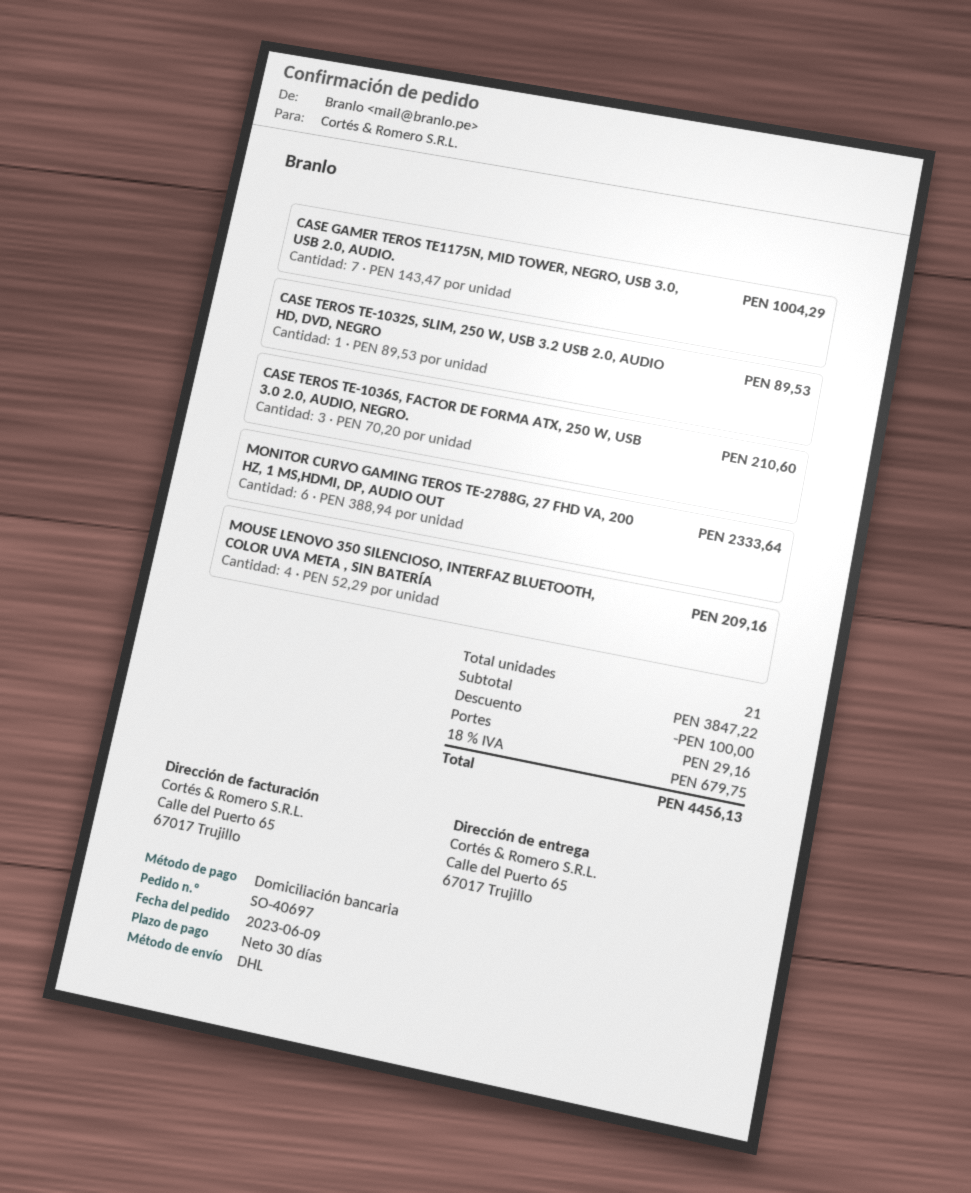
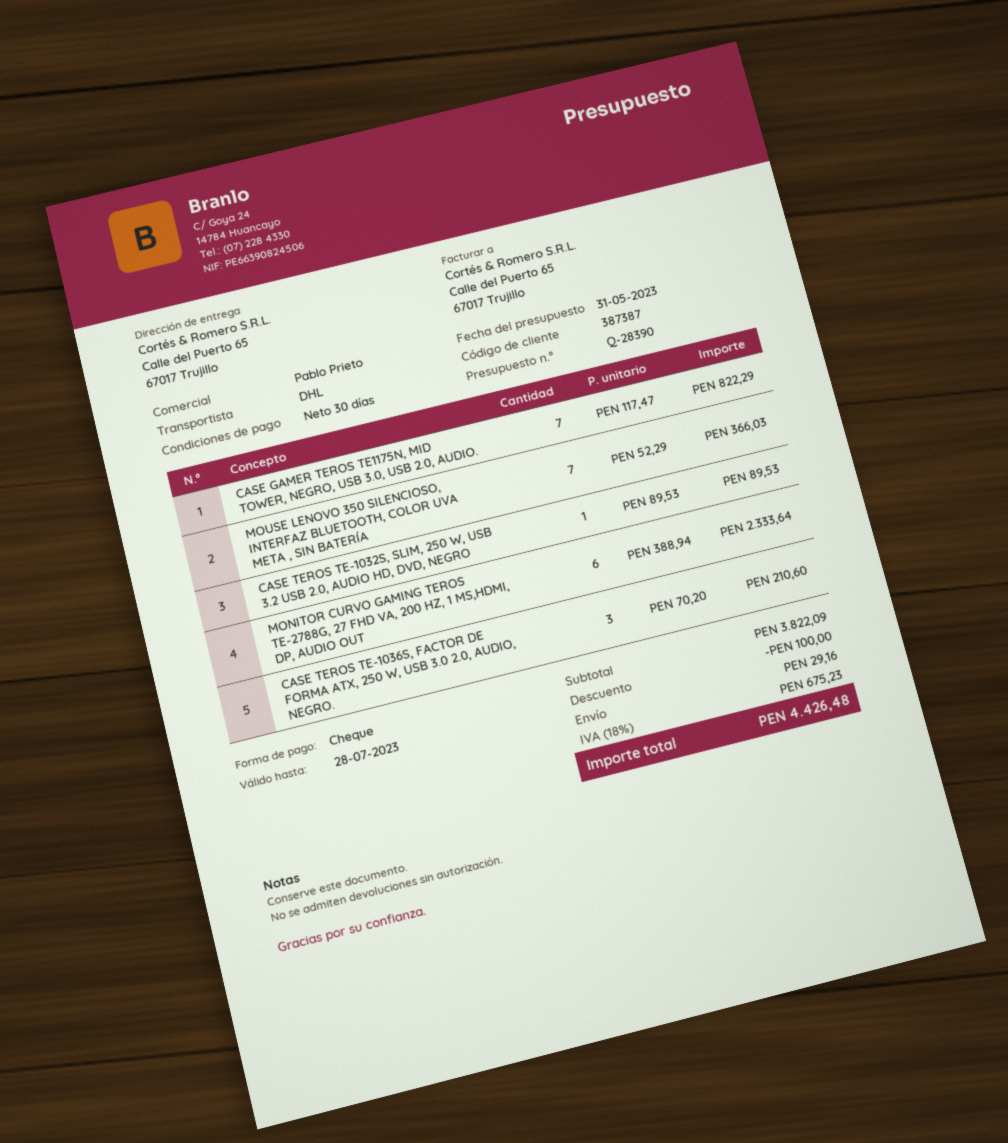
payment method: direct debit -> cheque
CASE GAMER TEROS TE1175N, MID TOWER, NEGRO, USB 3.0, USB 2.0, AUDIO.: 7 x 143.47 = 1004.29 -> 7 x 117.47 = 822.29
MOUSE LENOVO 350 SILENCIOSO, INTERFAZ BLUETOOTH, COLOR UVA META , SIN BATERÍA: 4 x 52.29 = 209.16 -> 7 x 52.29 = 366.03
subtotal: 3847.22 -> 3822.09
tax: 18% = 679.75 -> 18% = 675.23
total: 4456.13 -> 4426.48

